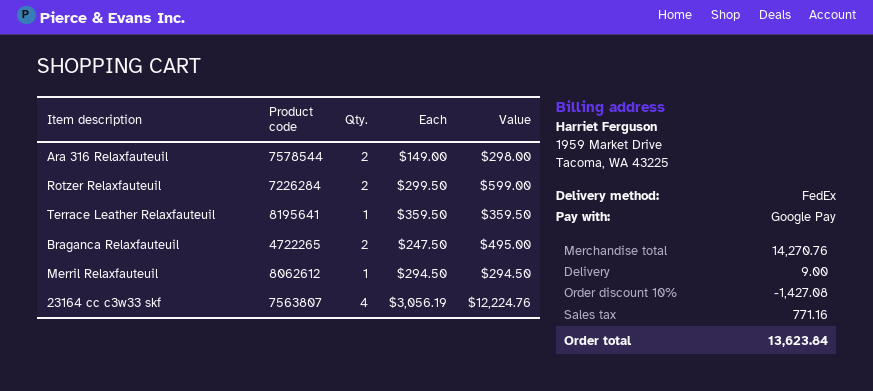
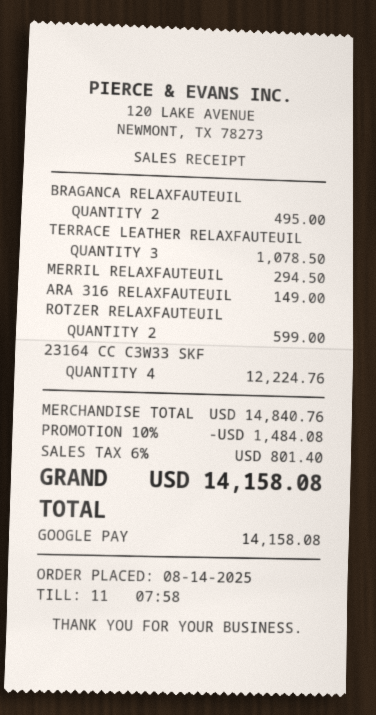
Ara 316 Relaxfauteuil: 2 for 298.00 -> 1 for 149.00
Terrace Leather Relaxfauteuil: 1 for 359.50 -> 3 for 1078.50
subtotal: 14270.76 -> 14840.76
discount: 10% = 1427.08 -> 10% = 1484.08
shipping: 9.00 -> none
tax: 771.16 -> 801.40
total: 13623.84 -> 14158.08

